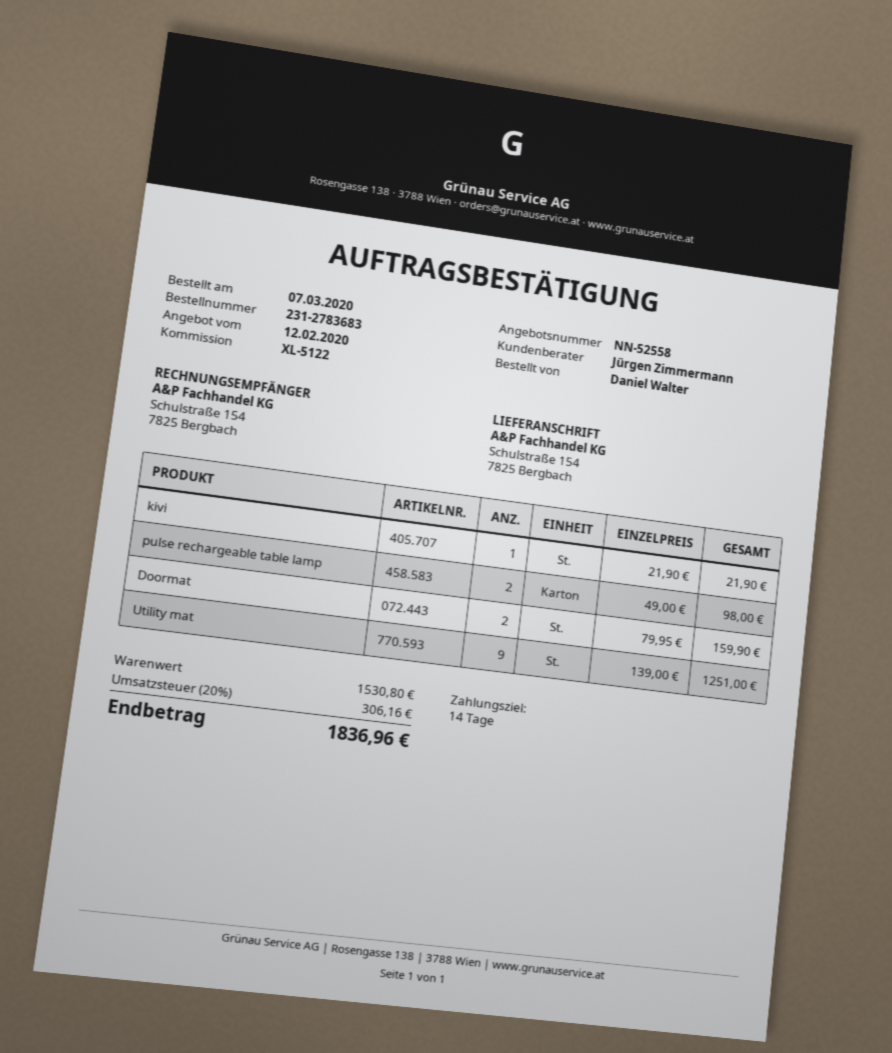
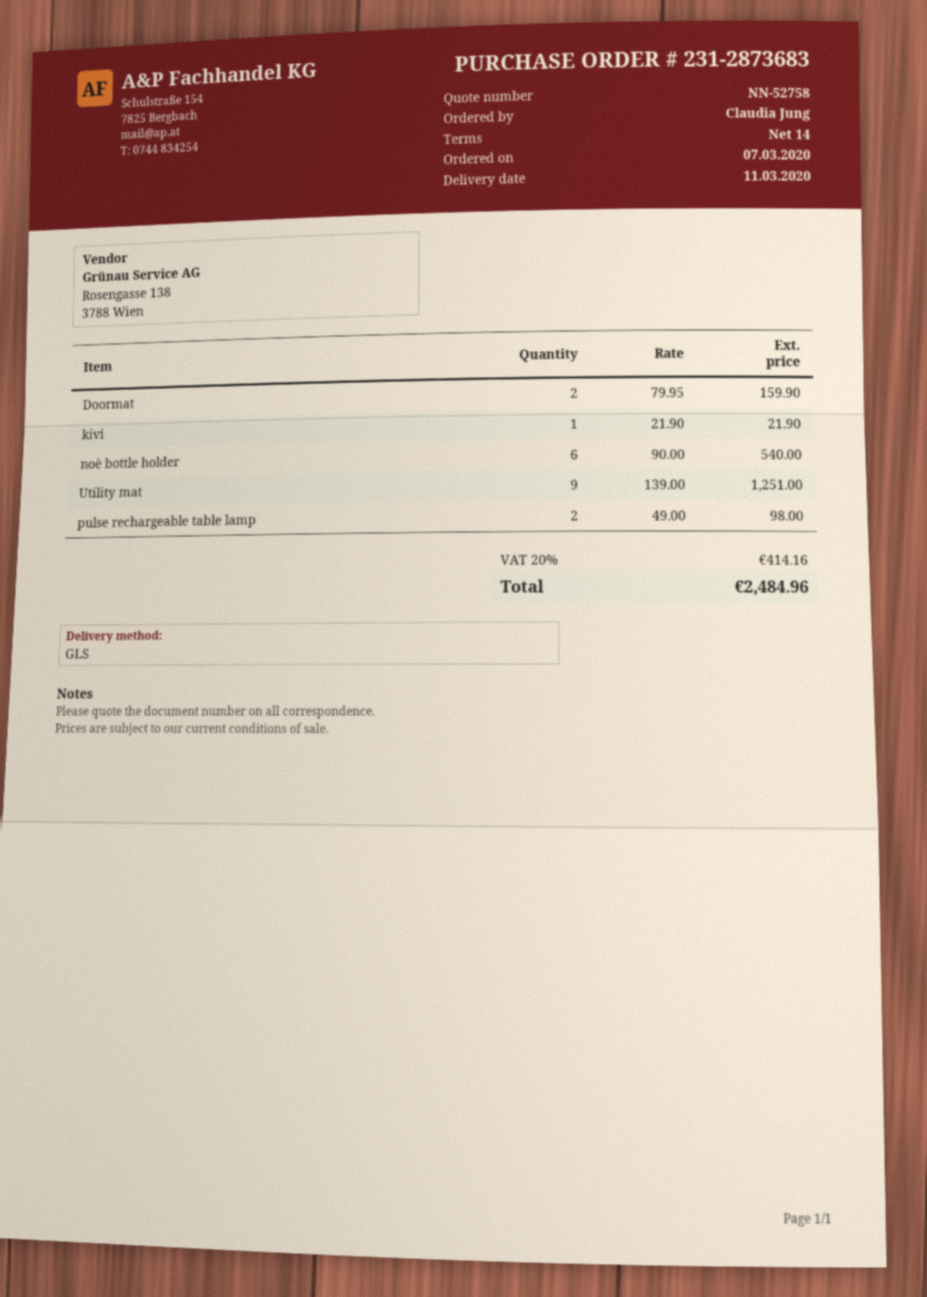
quote number: NN-52558 -> NN-52758
order number: 231-2783683 -> 231-2873683
ordered by: Daniel Walter -> Claudia Jung
noè bottle holder: none -> 6 x 90.00 = 540.00
tax: 20% = 306.16 -> 20% = 414.16
total: 1836.96 -> 2484.96

